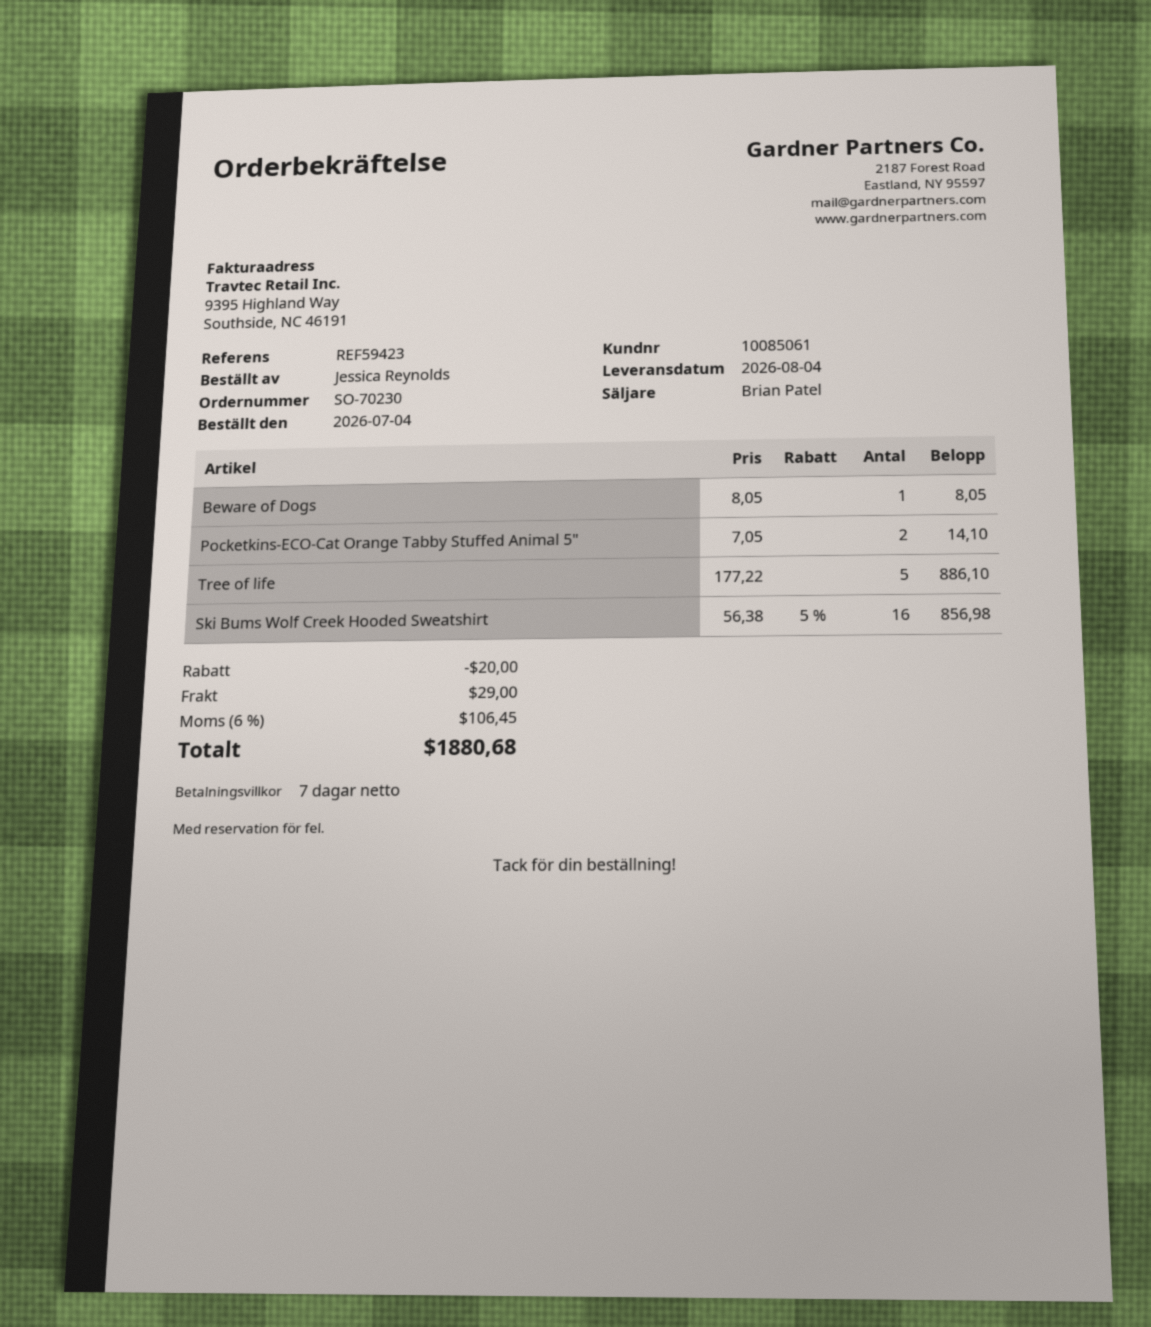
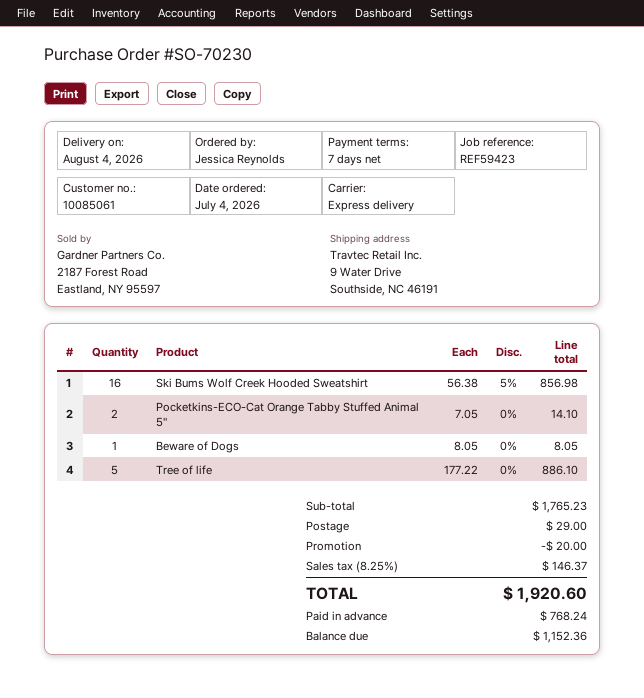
tax: 6% = 106.45 -> 8.25% = 146.37
total: 1880.68 -> 1920.60

